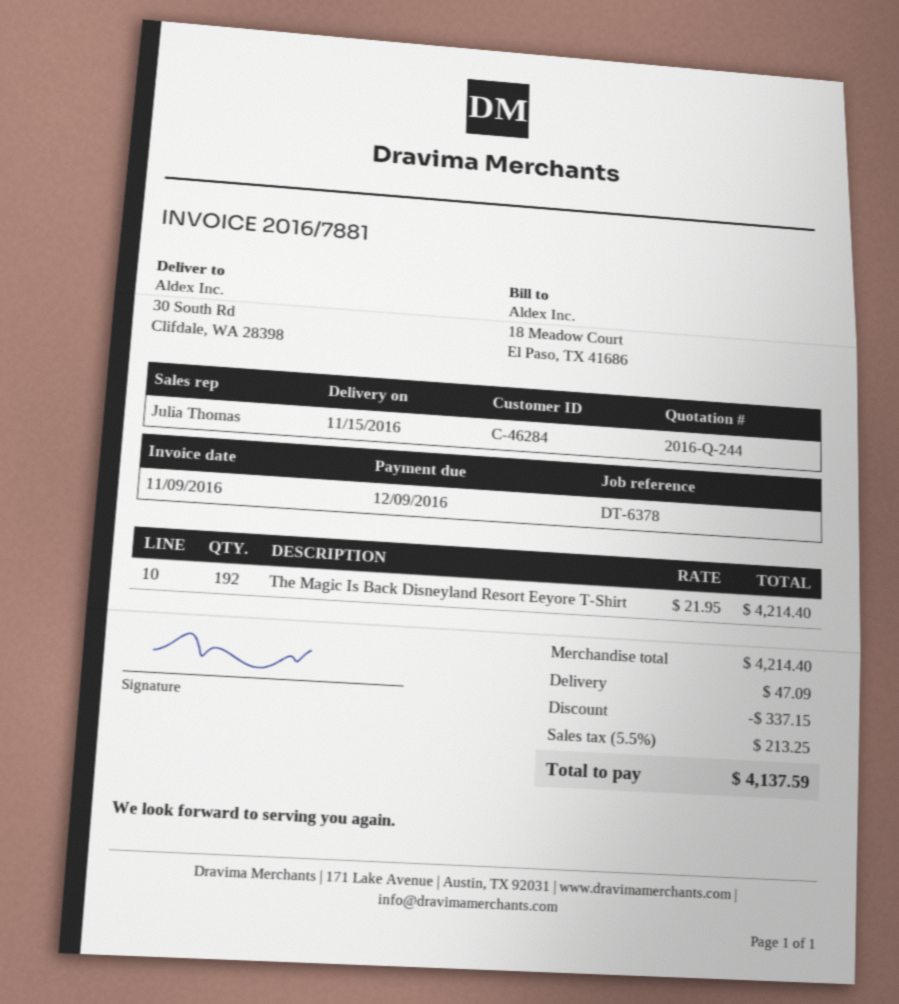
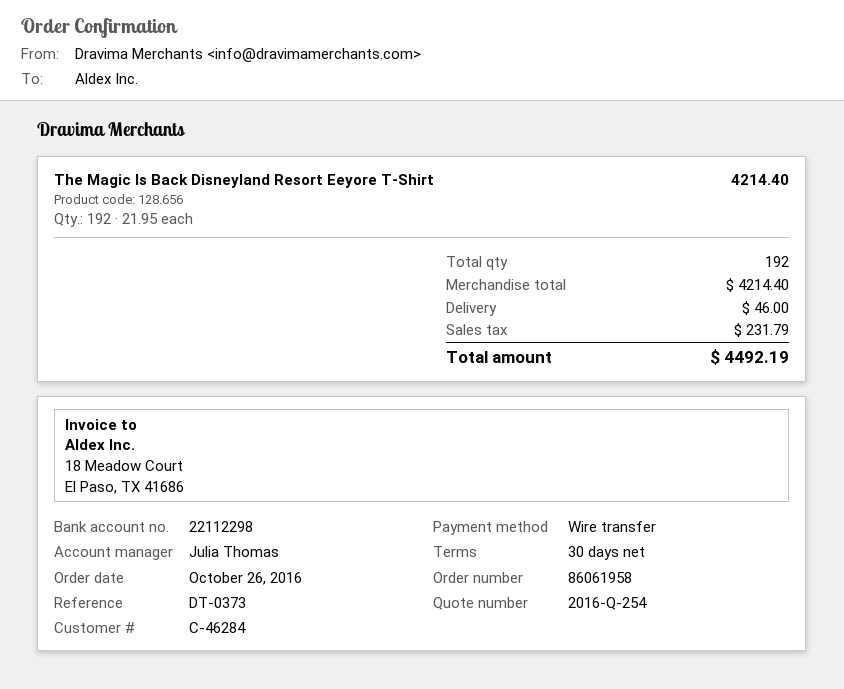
quote number: 2016-Q-244 -> 2016-Q-254
reference: DT-6378 -> DT-0373
discount: 337.15 -> none
shipping: 47.09 -> 46.00
tax: 213.25 -> 231.79
total: 4137.59 -> 4492.19

